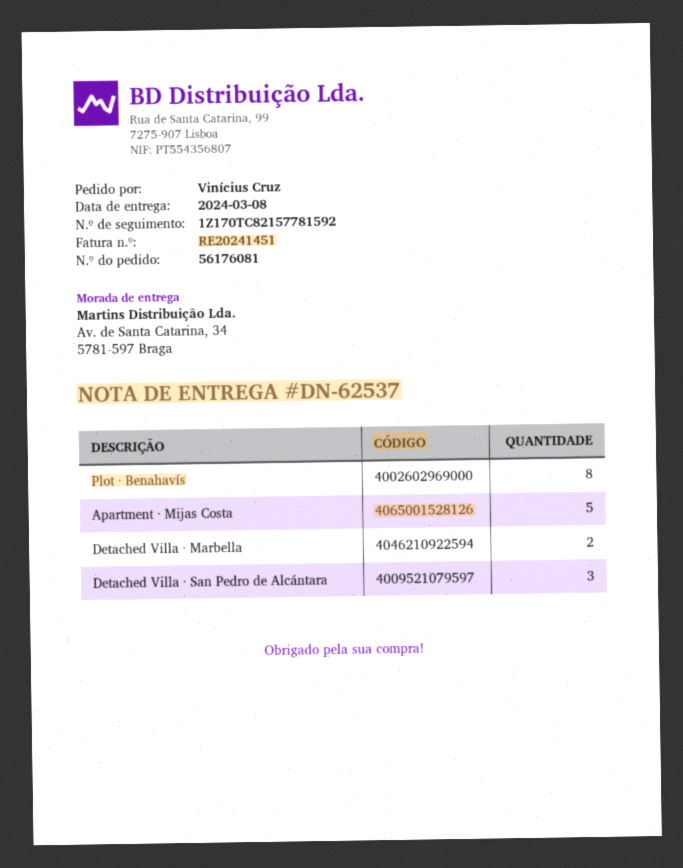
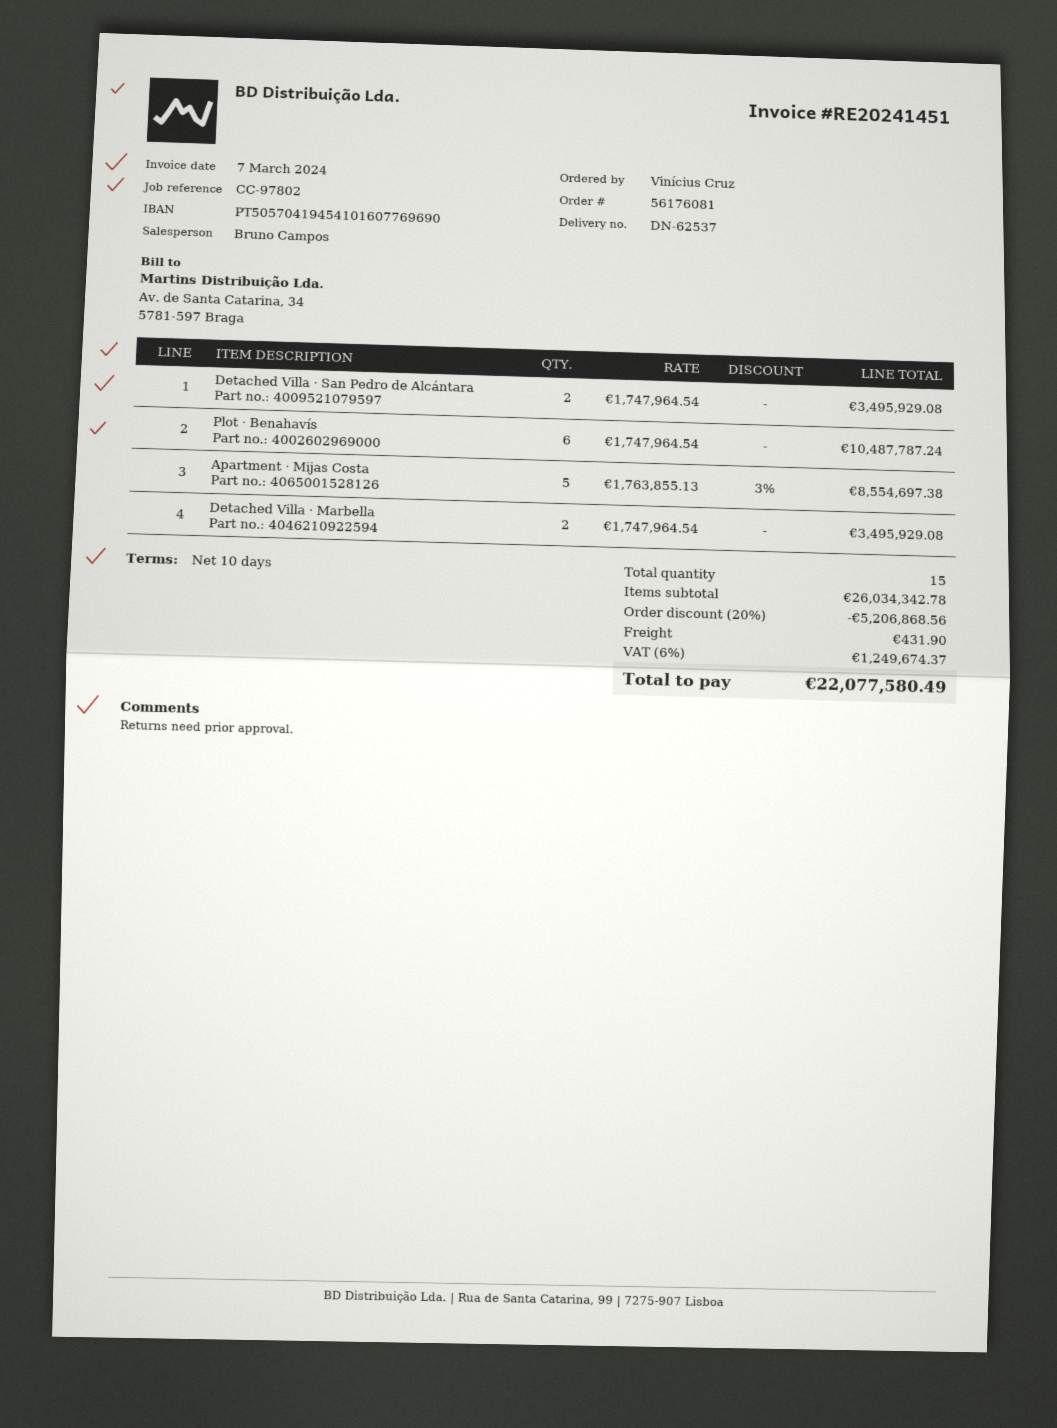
Plot · Benahavís: 8 -> 6
Detached Villa · San Pedro de Alcántara: 3 -> 2

